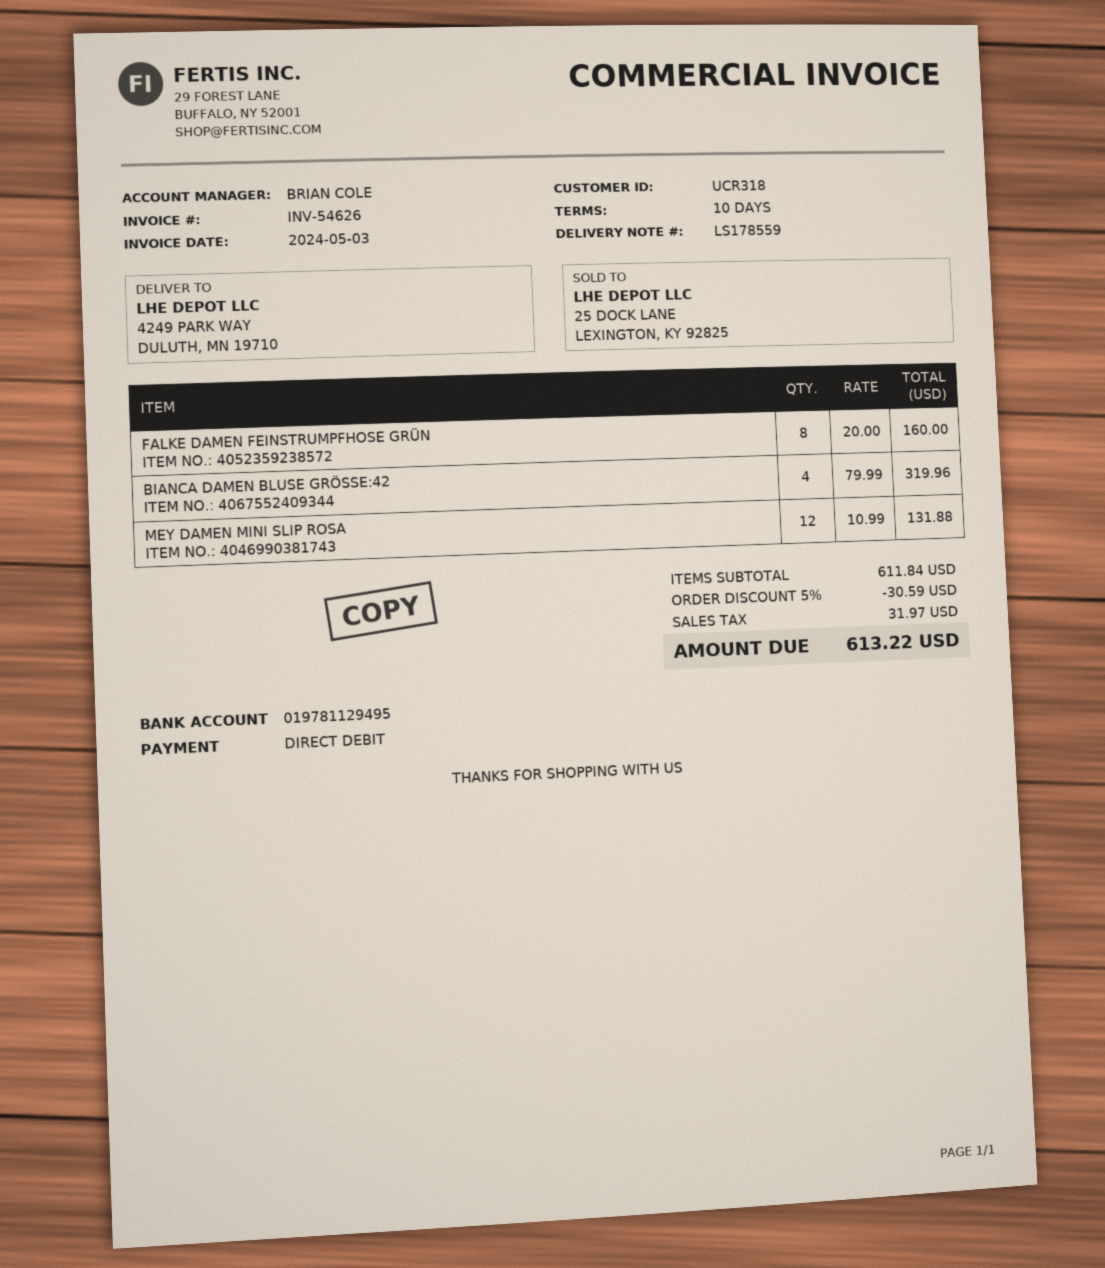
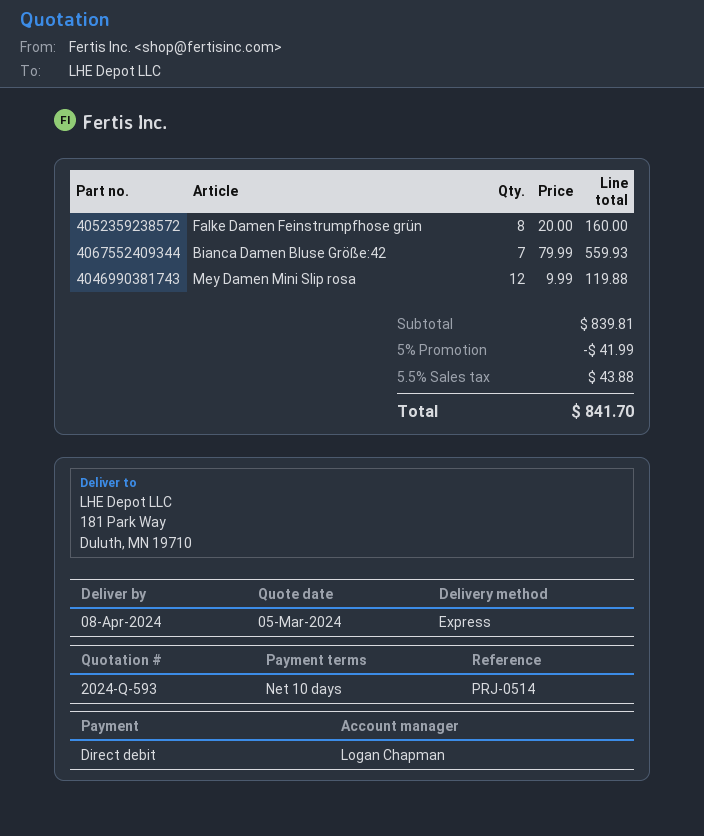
sales rep: BRIAN COLE -> Logan Chapman
ship to: 4249 PARK WAY, DULUTH, MN 19710 -> 181 Park Way, Duluth, MN 19710
BIANCA DAMEN BLUSE GRÖSSE:42: 4 x 79.99 = 319.96 -> 7 x 79.99 = 559.93
MEY DAMEN MINI SLIP ROSA: 12 x 10.99 = 131.88 -> 12 x 9.99 = 119.88
subtotal: 611.84 -> 839.81
discount: 5% = 30.59 -> 5% = 41.99
tax: 31.97 -> 43.88
total: 613.22 -> 841.70

